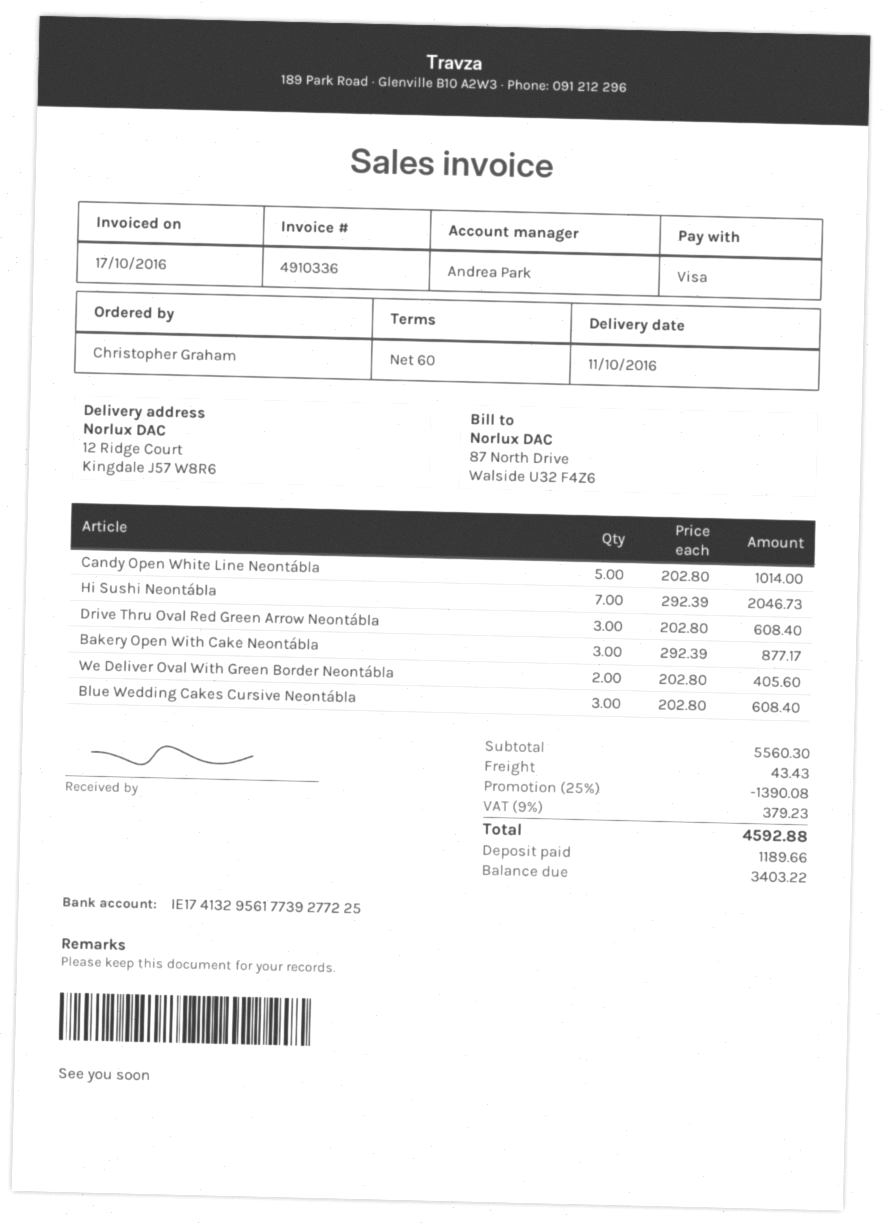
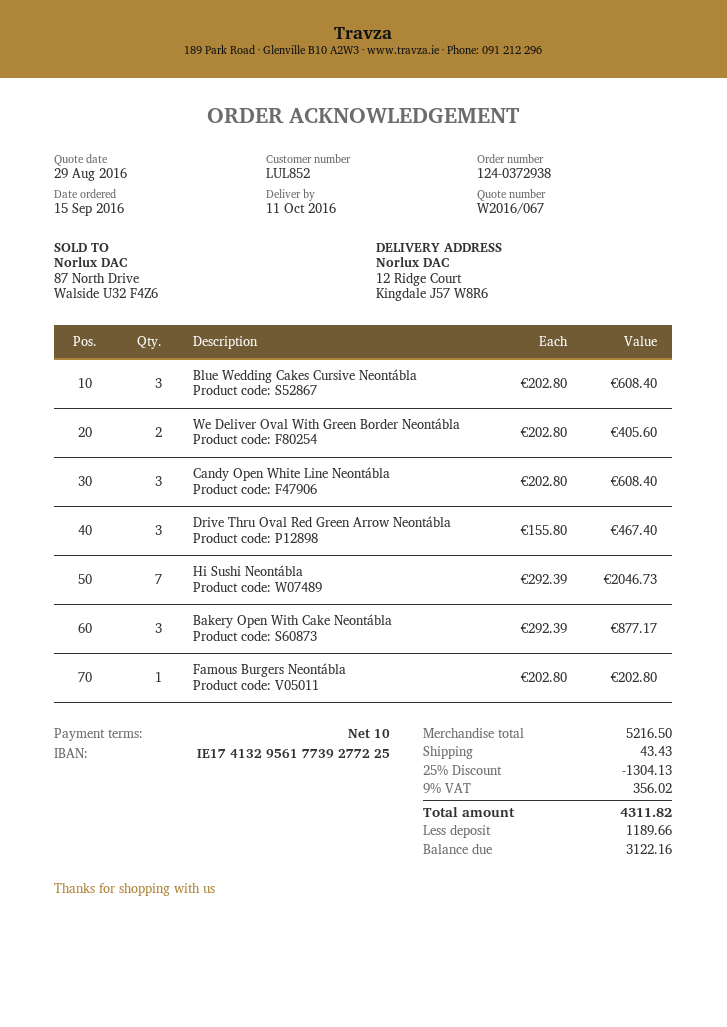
payment terms: 60 days -> 10 days
Candy Open White Line Neontábla: 5 x 202.80 = 1014.00 -> 3 x 202.80 = 608.40
Drive Thru Oval Red Green Arrow Neontábla: 3 x 202.80 = 608.40 -> 3 x 155.80 = 467.40
Famous Burgers Neontábla: none -> 1 x 202.80 = 202.80
subtotal: 5560.30 -> 5216.50
discount: 25% = 1390.08 -> 25% = 1304.13
tax: 9% = 379.23 -> 9% = 356.02
total: 4592.88 -> 4311.82
balance: 3403.22 -> 3122.16

